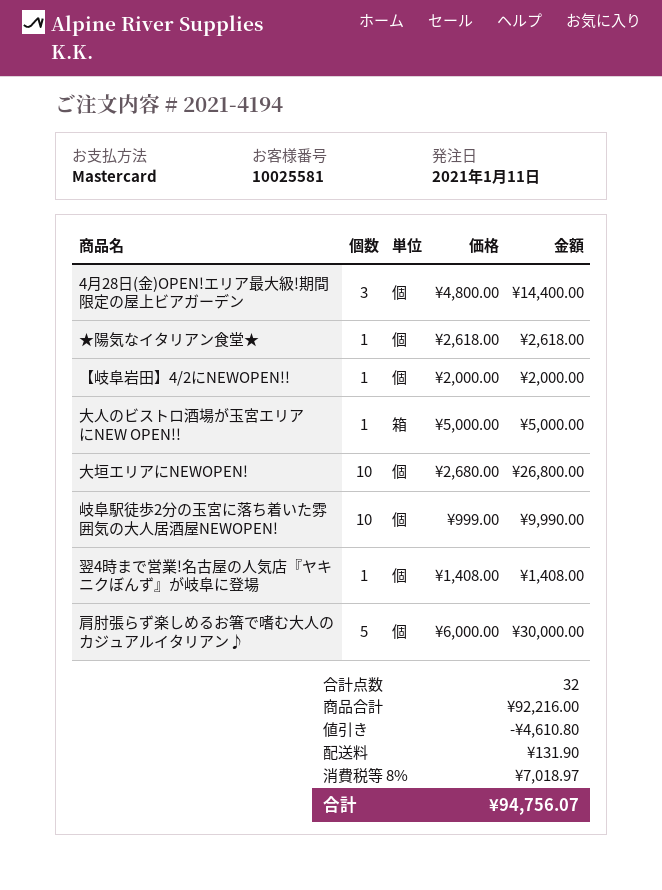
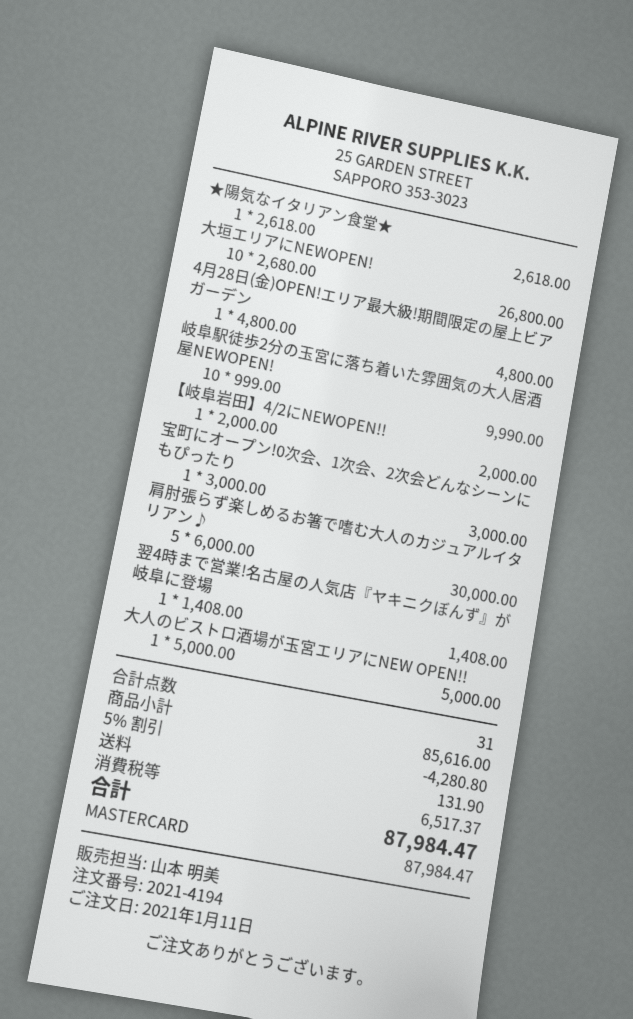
4月28日(金)OPEN!エリア最大級!期間限定の屋上ビアガーデン: 3 x 4800.00 = 14400.00 -> 1 x 4800.00 = 4800.00
宝町にオープン!0次会、1次会、2次会どんなシーンにもぴったり: none -> 1 x 3000.00 = 3000.00
total quantity: 32 -> 31
subtotal: 92216.00 -> 85616.00
discount: 4610.80 -> 4280.80
tax: 7018.97 -> 6517.37
total: 94756.07 -> 87984.47

